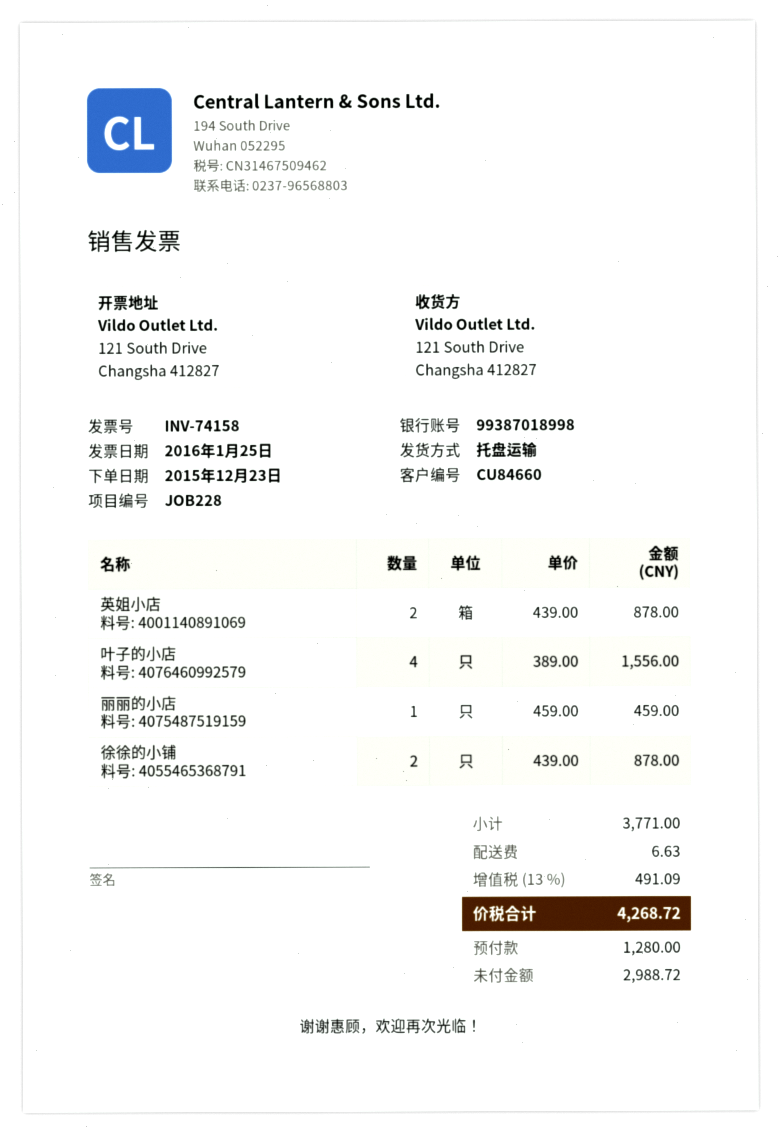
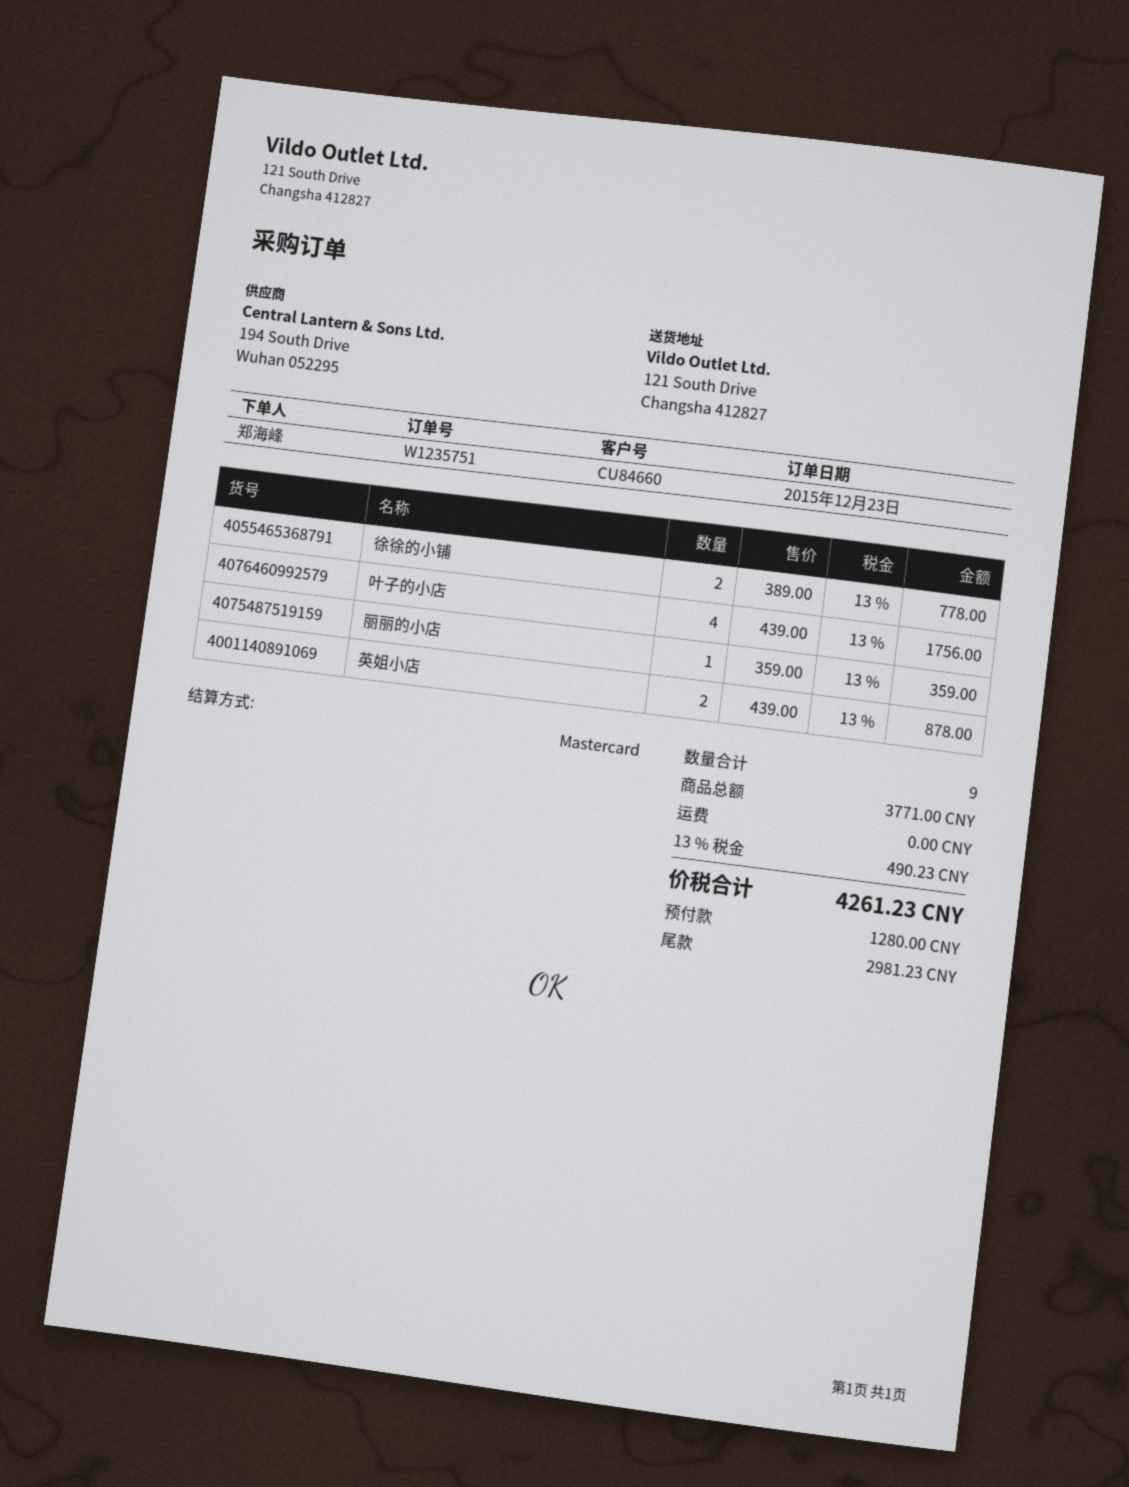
叶子的小店: 4 x 389.00 = 1556.00 -> 4 x 439.00 = 1756.00
丽丽的小店: 1 x 459.00 = 459.00 -> 1 x 359.00 = 359.00
徐徐的小铺: 2 x 439.00 = 878.00 -> 2 x 389.00 = 778.00
shipping: 6.63 -> 0.00
tax: 13% = 491.09 -> 13% = 490.23
total: 4268.72 -> 4261.23
balance: 2988.72 -> 2981.23

